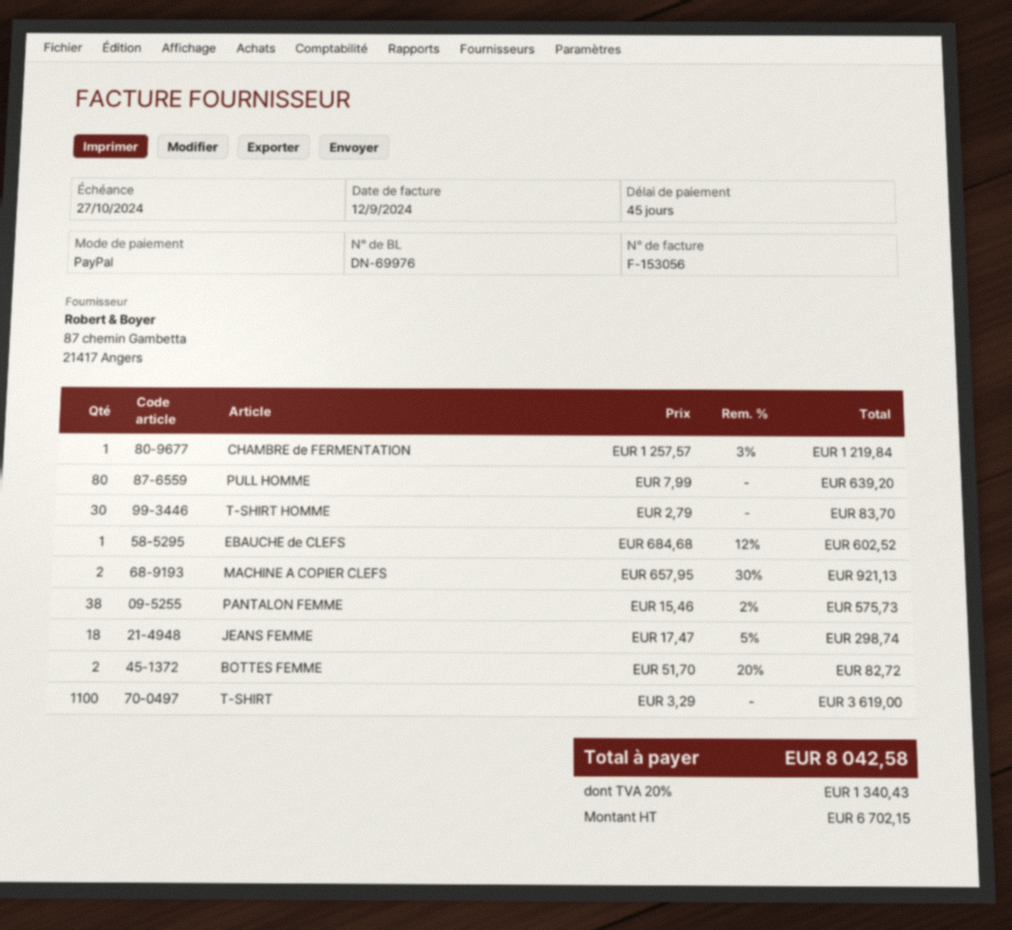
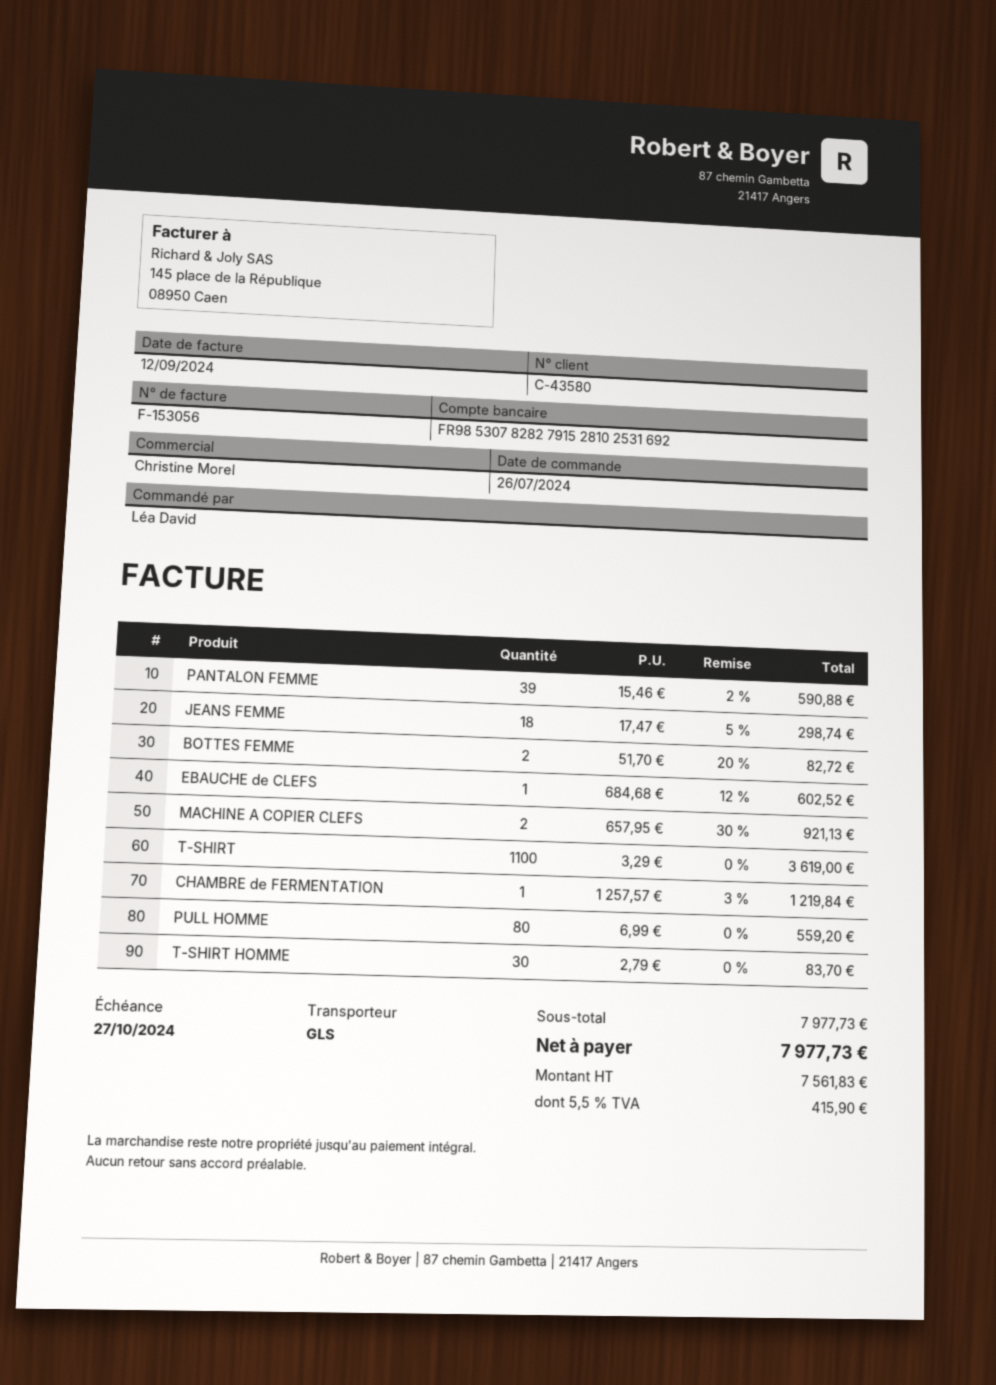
PULL HOMME: 80 x 7.99 = 639.20 -> 80 x 6.99 = 559.20
PANTALON FEMME: 38 x 15.46 - 2% = 575.73 -> 39 x 15.46 - 2% = 590.88
net: 6702.15 -> 7561.83
tax: 20% = 1340.43 -> 5.5% = 415.90
total: 8042.58 -> 7977.73

